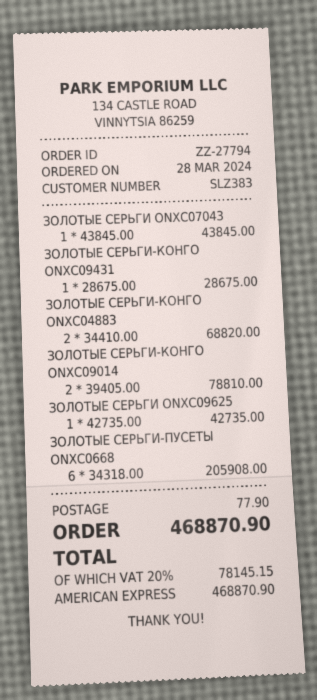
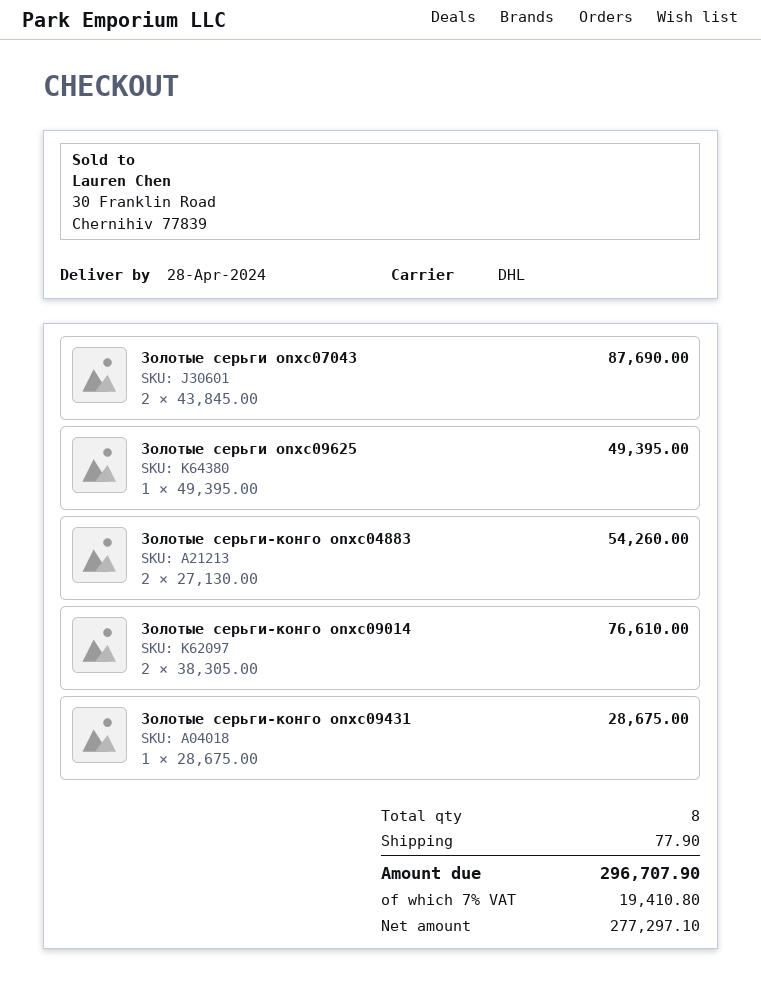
ЗОЛОТЫЕ СЕРЬГИ ONXС07043: 1 x 43845.00 = 43845.00 -> 2 x 43845.00 = 87690.00
ЗОЛОТЫЕ СЕРЬГИ-КОНГО ONXС04883: 2 x 34410.00 = 68820.00 -> 2 x 27130.00 = 54260.00
ЗОЛОТЫЕ СЕРЬГИ-КОНГО ONXС09014: 2 x 39405.00 = 78810.00 -> 2 x 38305.00 = 76610.00
ЗОЛОТЫЕ СЕРЬГИ ONXС09625: 1 x 42735.00 = 42735.00 -> 1 x 49395.00 = 49395.00
ЗОЛОТЫЕ СЕРЬГИ-ПУСЕТЫ ONXС0668: 6 x 34318.00 = 205908.00 -> none
tax: 20% = 78145.15 -> 7% = 19410.80
total: 468870.90 -> 296707.90

